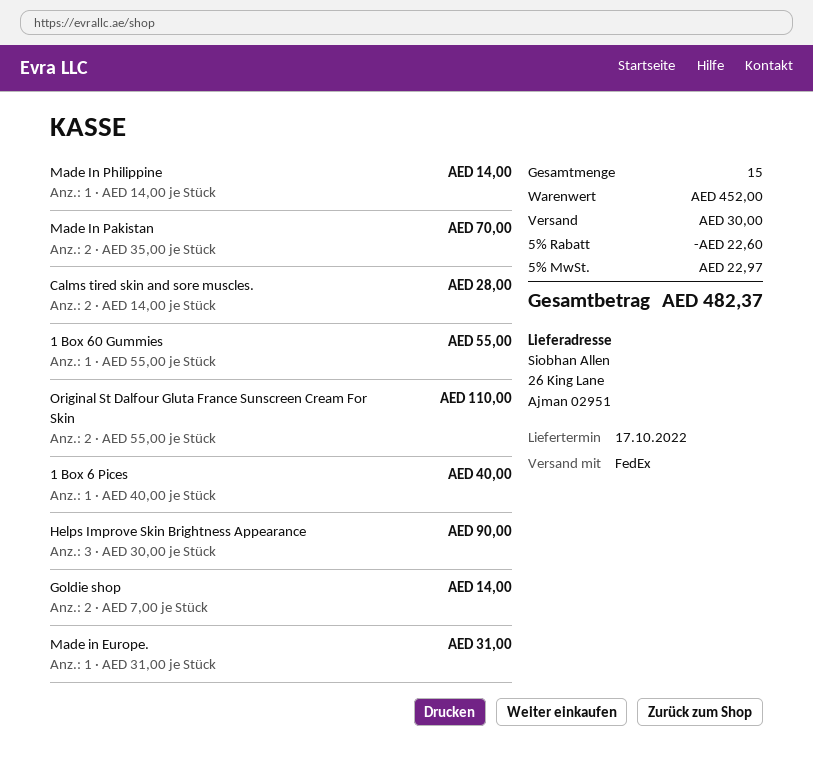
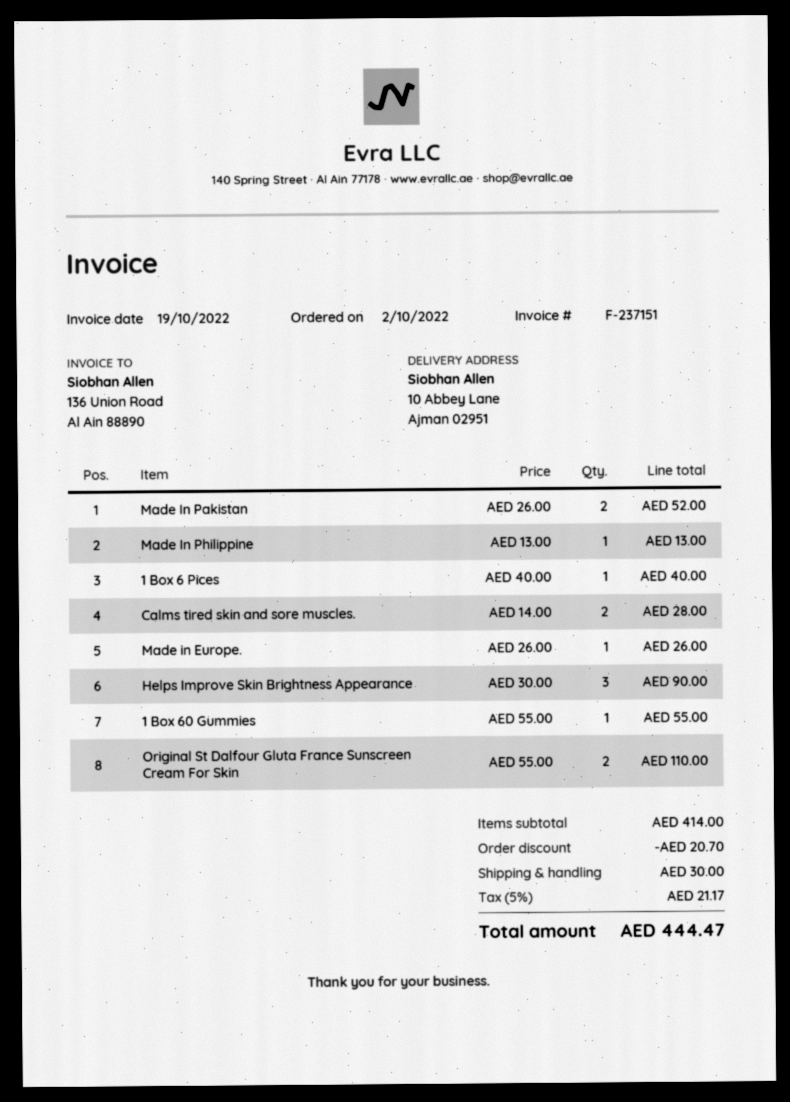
ship to: 26 King Lane, Ajman 02951 -> 10 Abbey Lane, Ajman 02951
Made In Philippine: 1 x 14.00 = 14.00 -> 1 x 13.00 = 13.00
Made In Pakistan: 2 x 35.00 = 70.00 -> 2 x 26.00 = 52.00
Goldie shop: 2 x 7.00 = 14.00 -> none
Made in Europe.: 1 x 31.00 = 31.00 -> 1 x 26.00 = 26.00
subtotal: 452.00 -> 414.00
discount: 22.60 -> 20.70
tax: 5% = 22.97 -> 5% = 21.17
total: 482.37 -> 444.47

